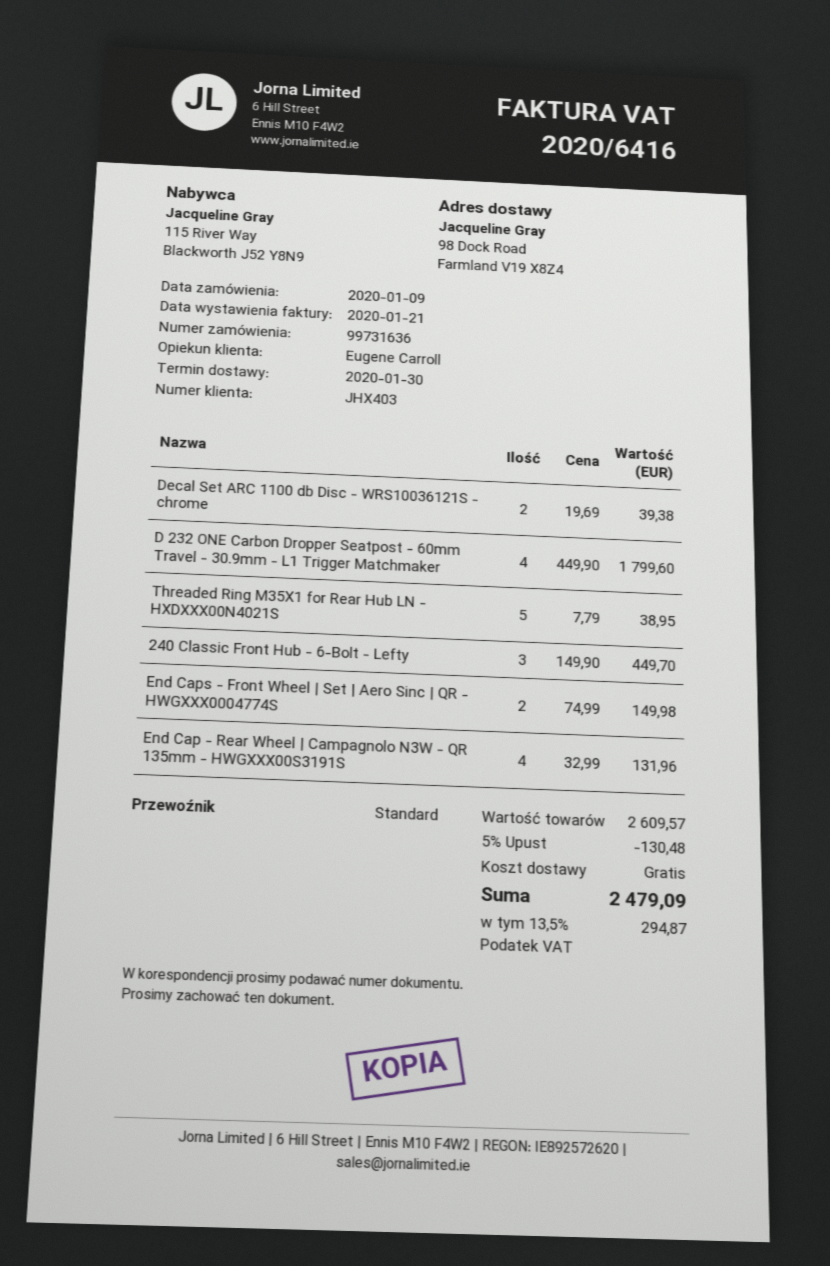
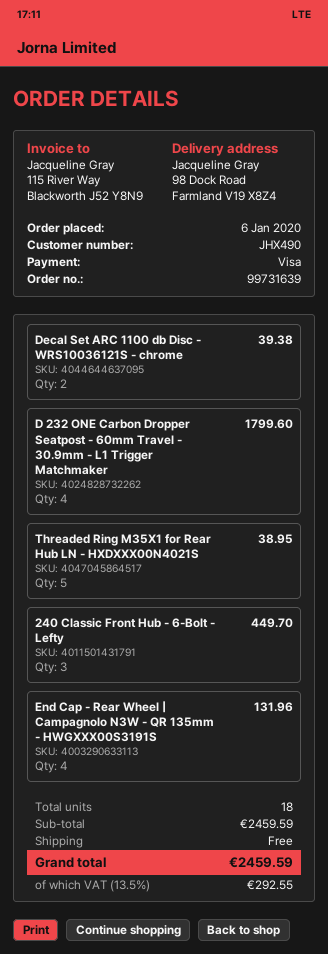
order number: 99731636 -> 99731639
order date: 2020-01-09 -> 2020-01-06
customer number: JHX403 -> JHX490
End Caps - Front Wheel | Set | Aero Sinc | QR - HWGXXX0004774S: 2 for 149.98 -> none
subtotal: 2609.57 -> 2459.59
discount: 5% = 130.48 -> none
tax: 13.5% = 294.87 -> 13.5% = 292.55
total: 2479.09 -> 2459.59

